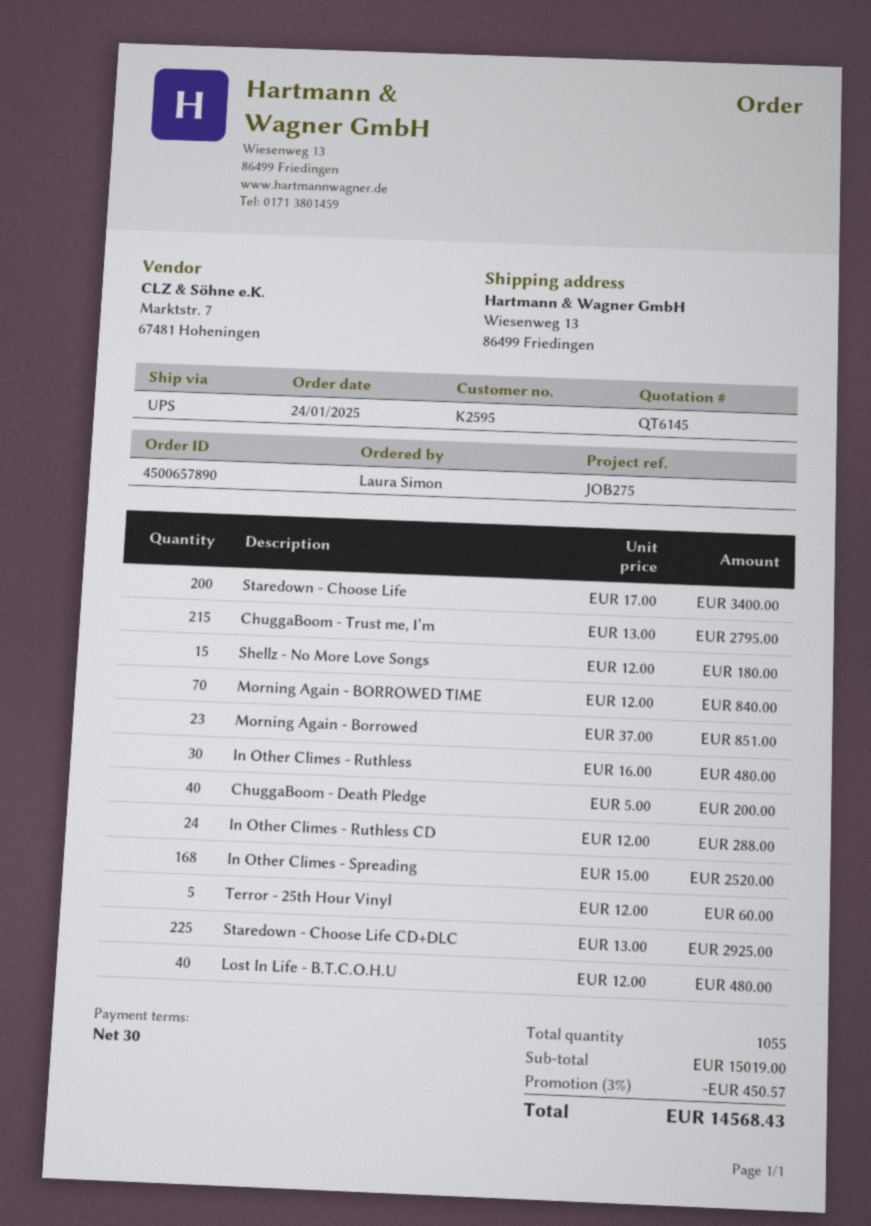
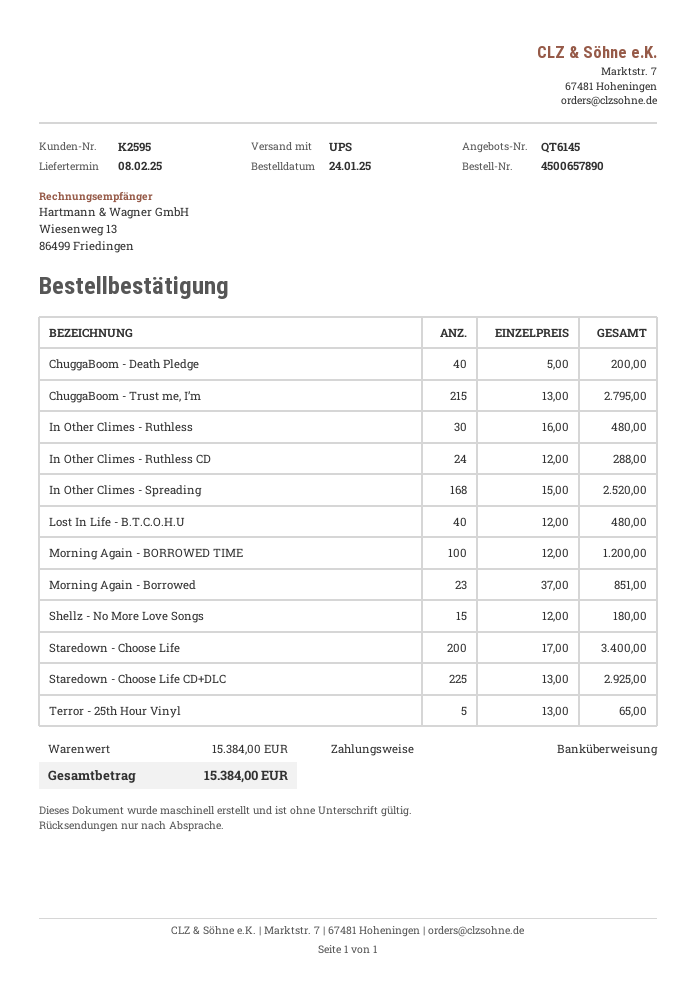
Morning Again - BORROWED TIME: 70 x 12.00 = 840.00 -> 100 x 12.00 = 1200.00
Terror - 25th Hour Vinyl: 5 x 12.00 = 60.00 -> 5 x 13.00 = 65.00
subtotal: 15019.00 -> 15384.00
discount: 3% = 450.57 -> none
total: 14568.43 -> 15384.00

